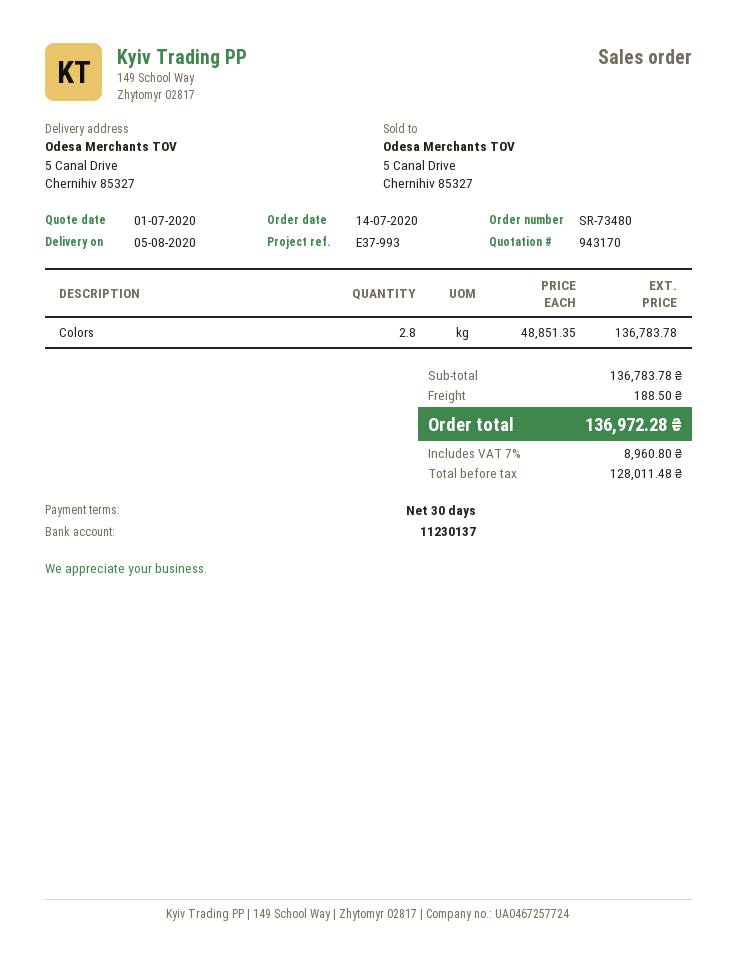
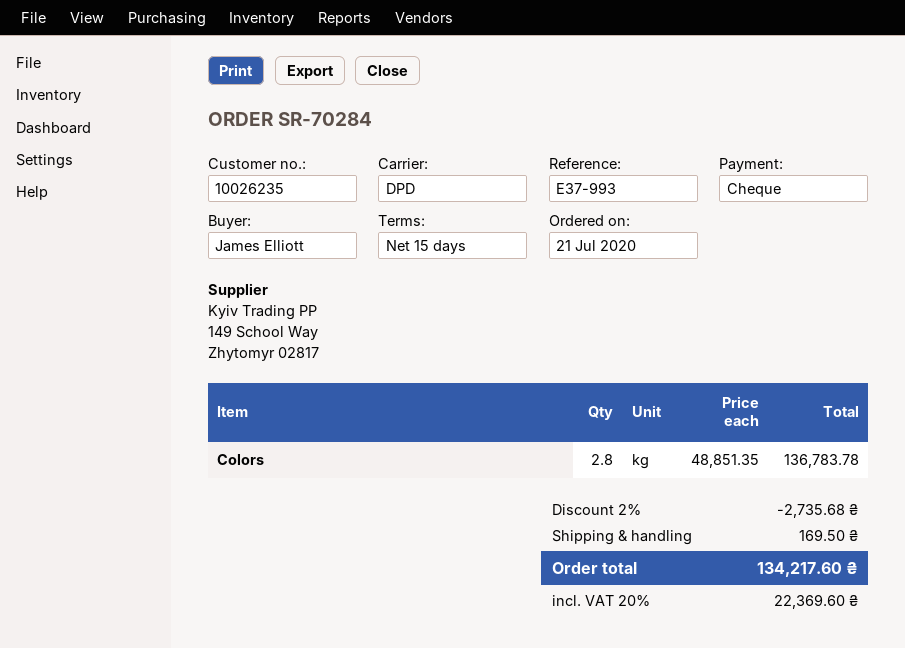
order number: SR-73480 -> SR-70284
order date: 2020-07-14 -> 2020-07-21
payment terms: 30 days -> 15 days
discount: none -> 2% = 2735.68
shipping: 188.50 -> 169.50
tax: 7% = 8960.80 -> 20% = 22369.60
total: 136972.28 -> 134217.60

